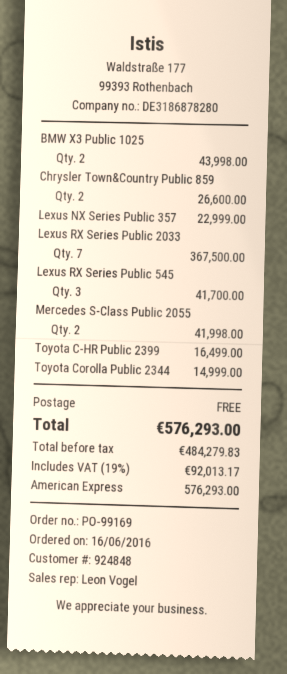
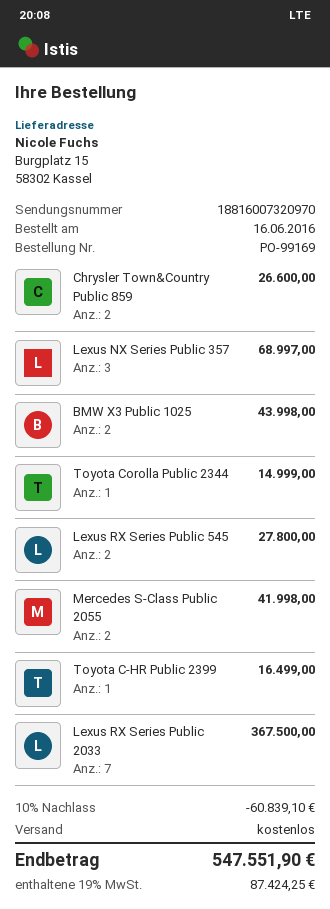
Lexus NX Series Public 357: 1 for 22999.00 -> 3 for 68997.00
Lexus RX Series Public 545: 3 for 41700.00 -> 2 for 27800.00
discount: none -> 10% = 60839.10
tax: 19% = 92013.17 -> 19% = 87424.25
total: 576293.00 -> 547551.90

